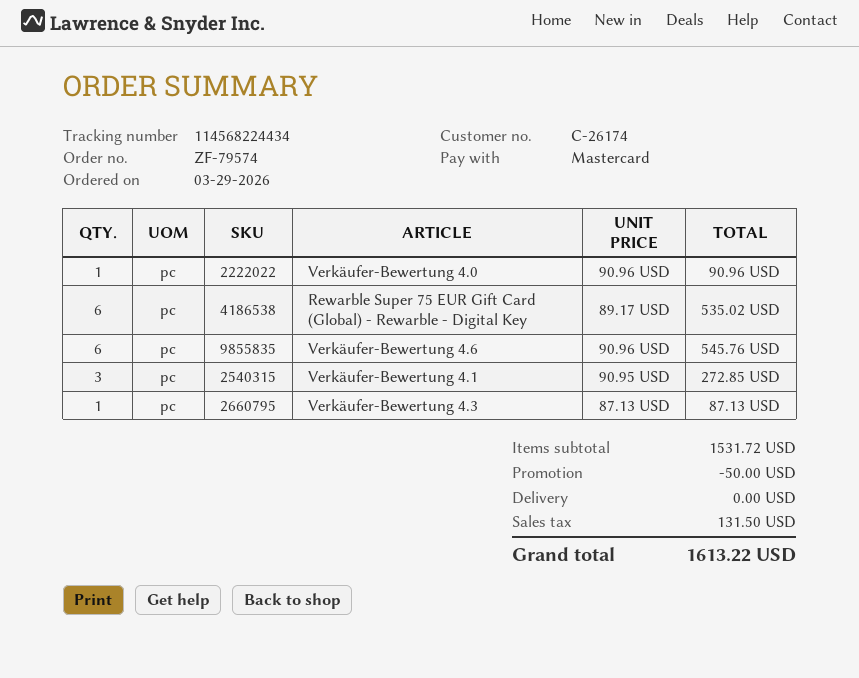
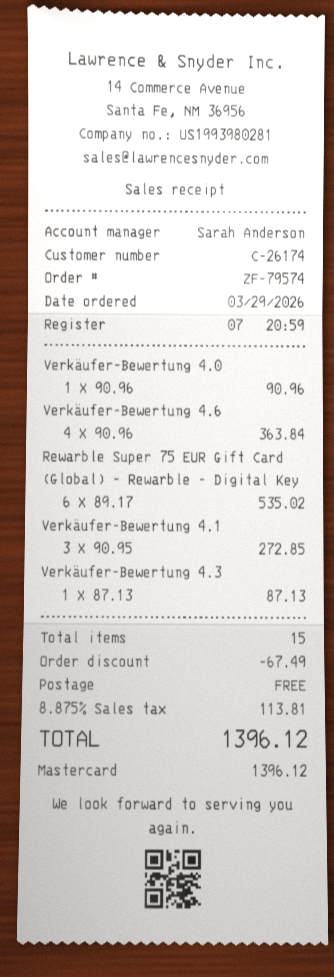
Verkäufer-Bewertung 4.6: 6 x 90.96 = 545.76 -> 4 x 90.96 = 363.84
discount: 50.00 -> 67.49
tax: 131.50 -> 113.81
total: 1613.22 -> 1396.12

